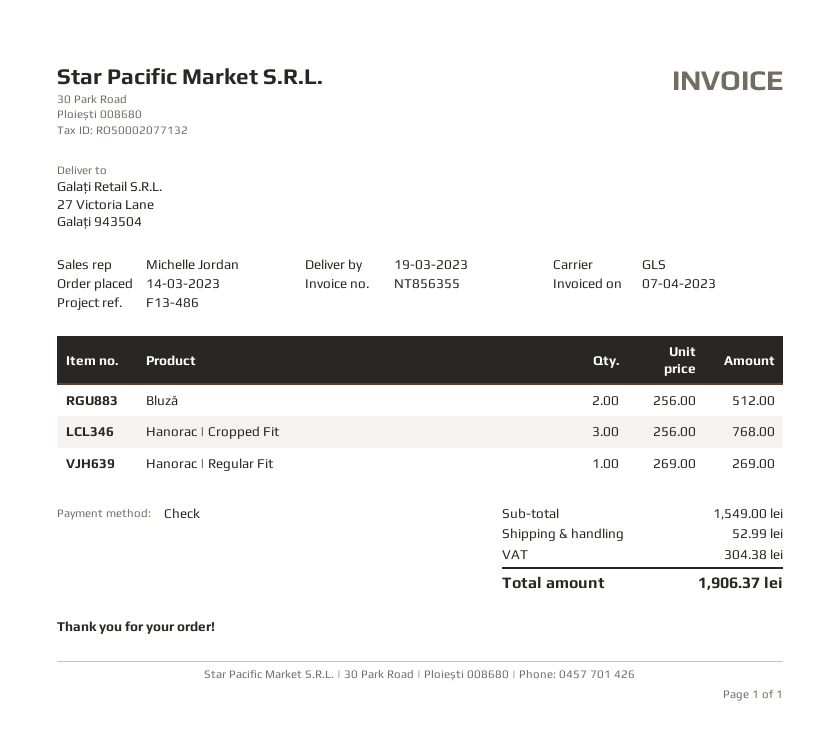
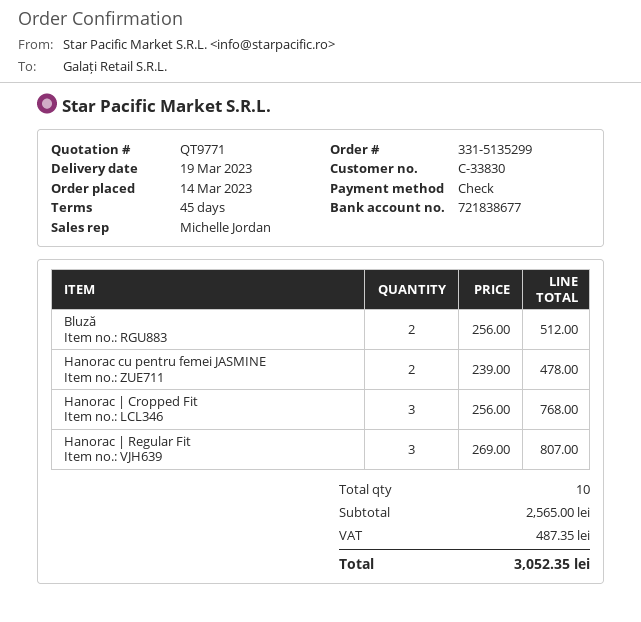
Hanorac | Regular Fit: 1 x 269.00 = 269.00 -> 3 x 269.00 = 807.00
Hanorac cu pentru femei JASMINE: none -> 2 x 239.00 = 478.00
subtotal: 1549.00 -> 2565.00
shipping: 52.99 -> none
tax: 304.38 -> 487.35
total: 1906.37 -> 3052.35

